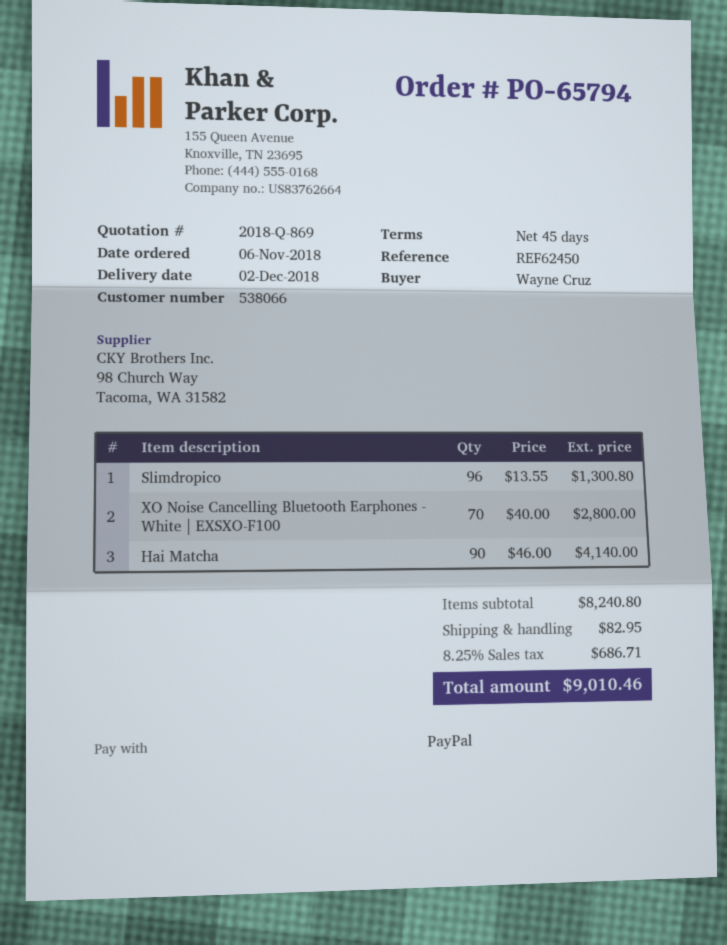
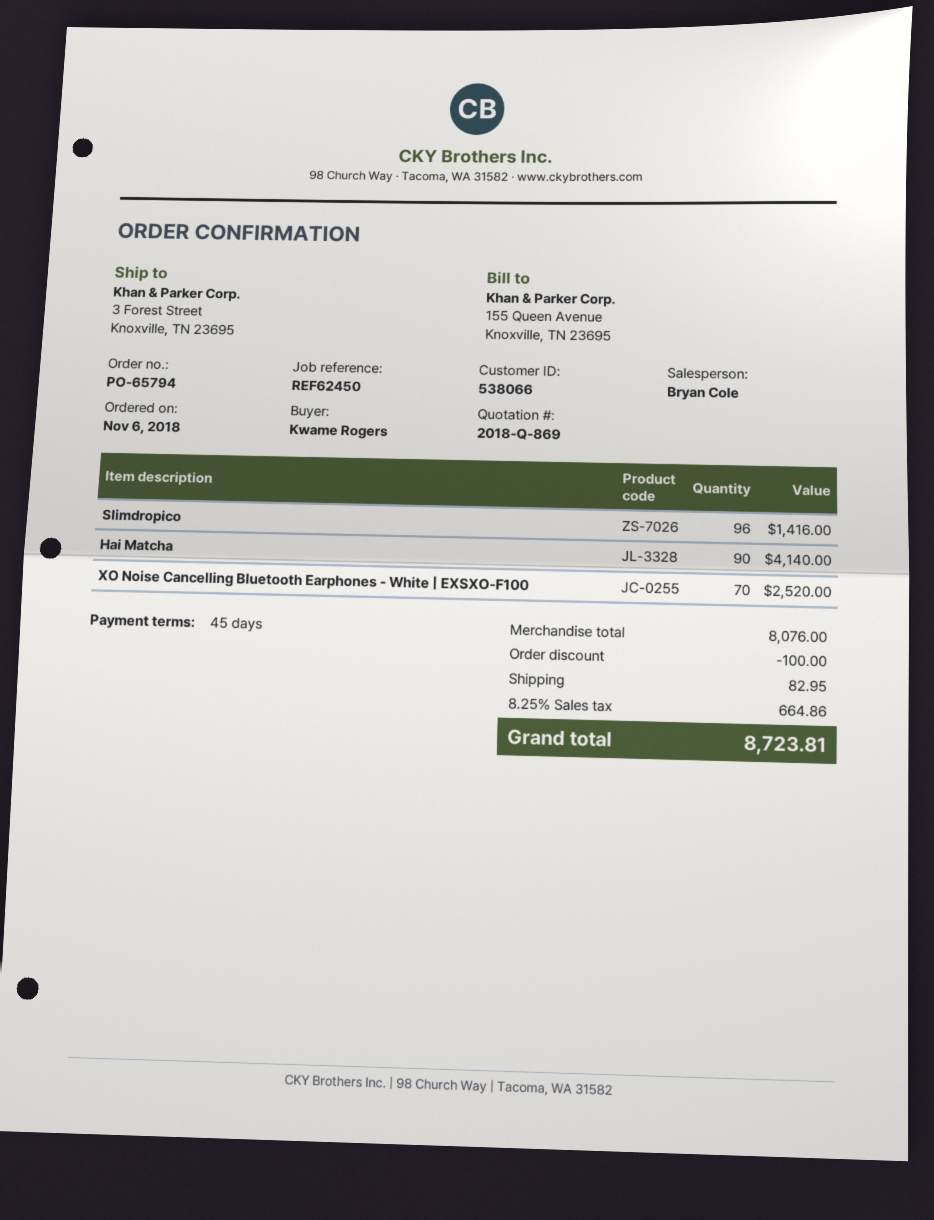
ordered by: Wayne Cruz -> Kwame Rogers
Slimdropico: 96 for 1300.80 -> 96 for 1416.00
XO Noise Cancelling Bluetooth Earphones - White | EXSXO-F100: 70 for 2800.00 -> 70 for 2520.00
subtotal: 8240.80 -> 8076.00
discount: none -> 100.00
tax: 8.25% = 686.71 -> 8.25% = 664.86
total: 9010.46 -> 8723.81

